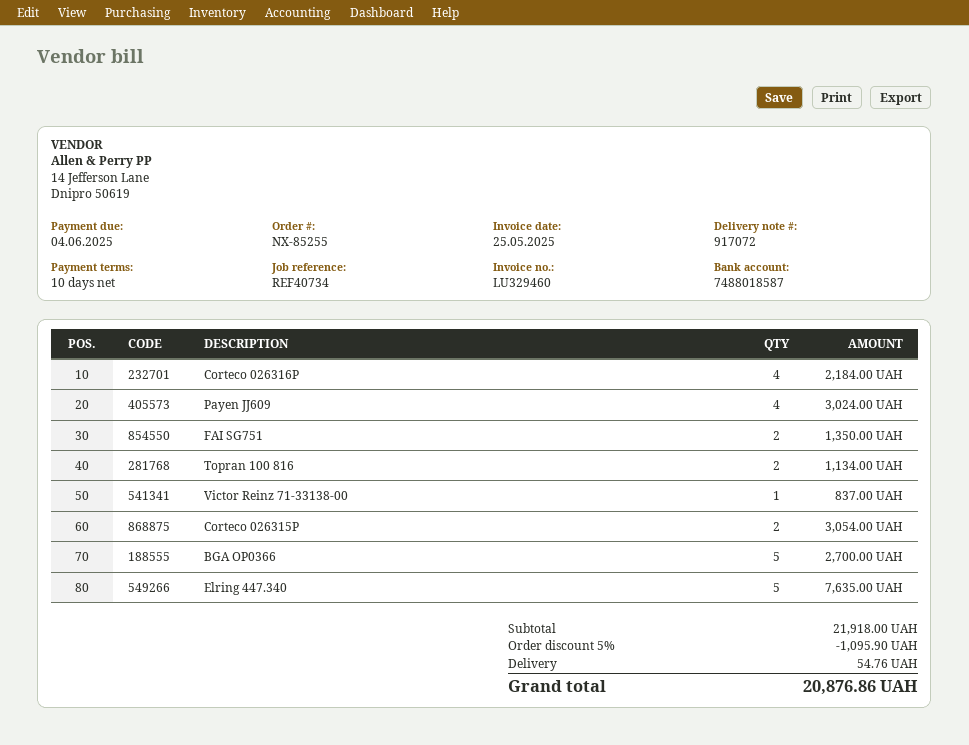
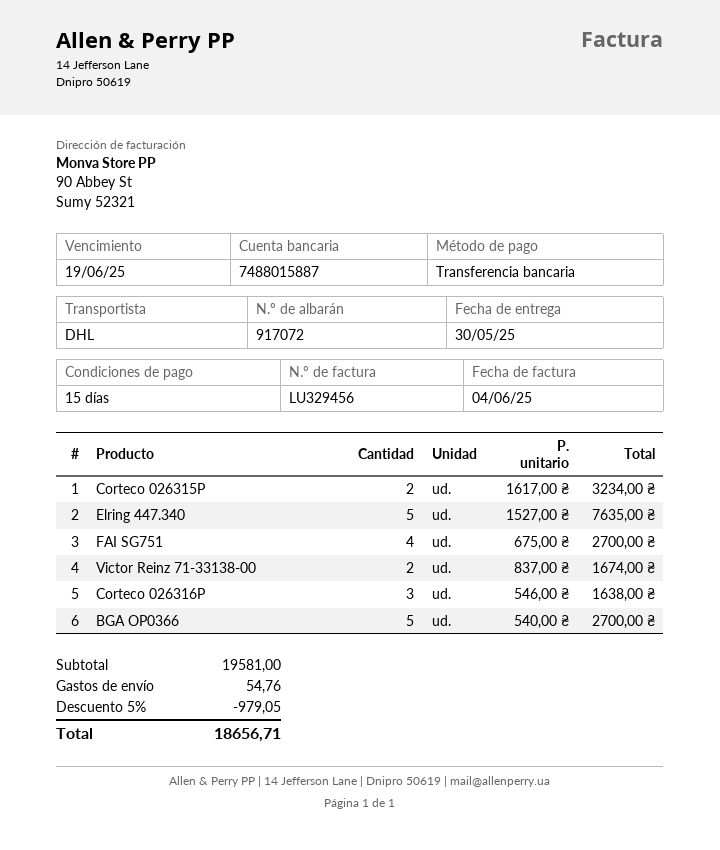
invoice number: LU329460 -> LU329456
invoice date: 2025-05-25 -> 2025-06-04
payment terms: 10 days -> 15 days
due date: 2025-06-04 -> 2025-06-19
bank account: 7488018587 -> 7488015887
Corteco 026316P: 4 for 2184.00 -> 3 for 1638.00
Payen JJ609: 4 for 3024.00 -> none
FAI SG751: 2 for 1350.00 -> 4 for 2700.00
Topran 100 816: 2 for 1134.00 -> none
Victor Reinz 71-33138-00: 1 for 837.00 -> 2 for 1674.00
Corteco 026315P: 2 for 3054.00 -> 2 for 3234.00
subtotal: 21918.00 -> 19581.00
discount: 5% = 1095.90 -> 5% = 979.05
total: 20876.86 -> 18656.71

